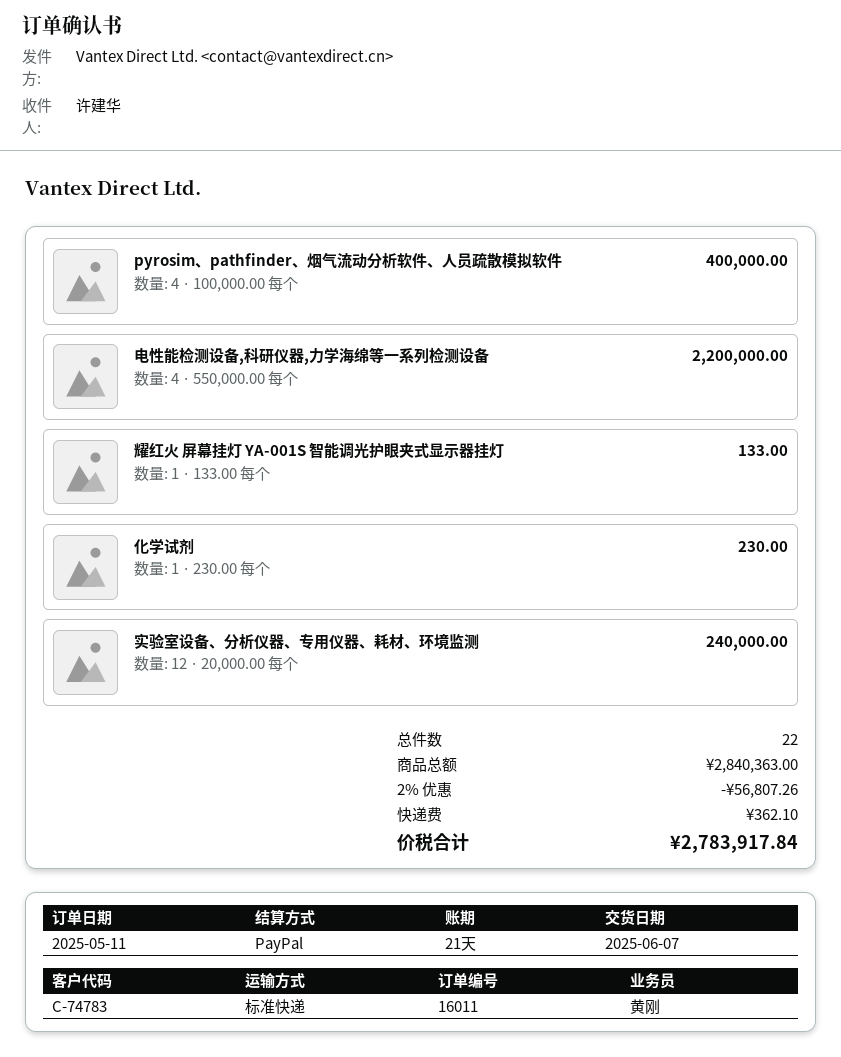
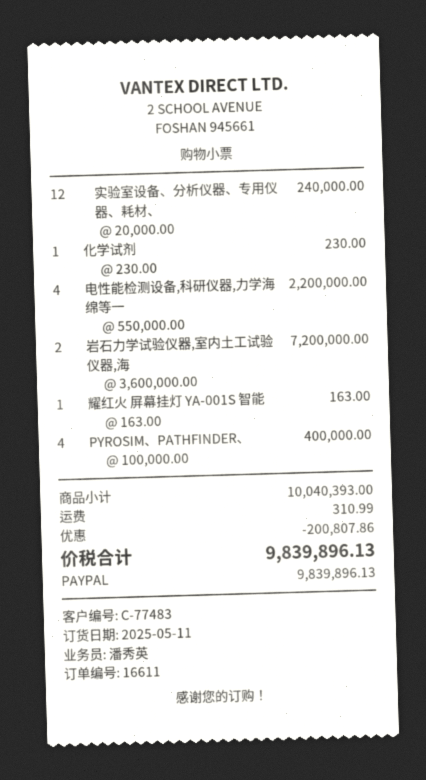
order number: 16011 -> 16611
customer number: C-74783 -> C-77483
sales rep: 黄刚 -> 潘秀英
耀红火 屏幕挂灯 YA-001S 智能调光护眼夹式显示器挂灯: 1 x 133.00 = 133.00 -> 1 x 163.00 = 163.00
岩石力学试验仪器,室内土工试验仪器,海: none -> 2 x 3600000.00 = 7200000.00
subtotal: 2840363.00 -> 10040393.00
discount: 56807.26 -> 200807.86
shipping: 362.10 -> 310.99
total: 2783917.84 -> 9839896.13

